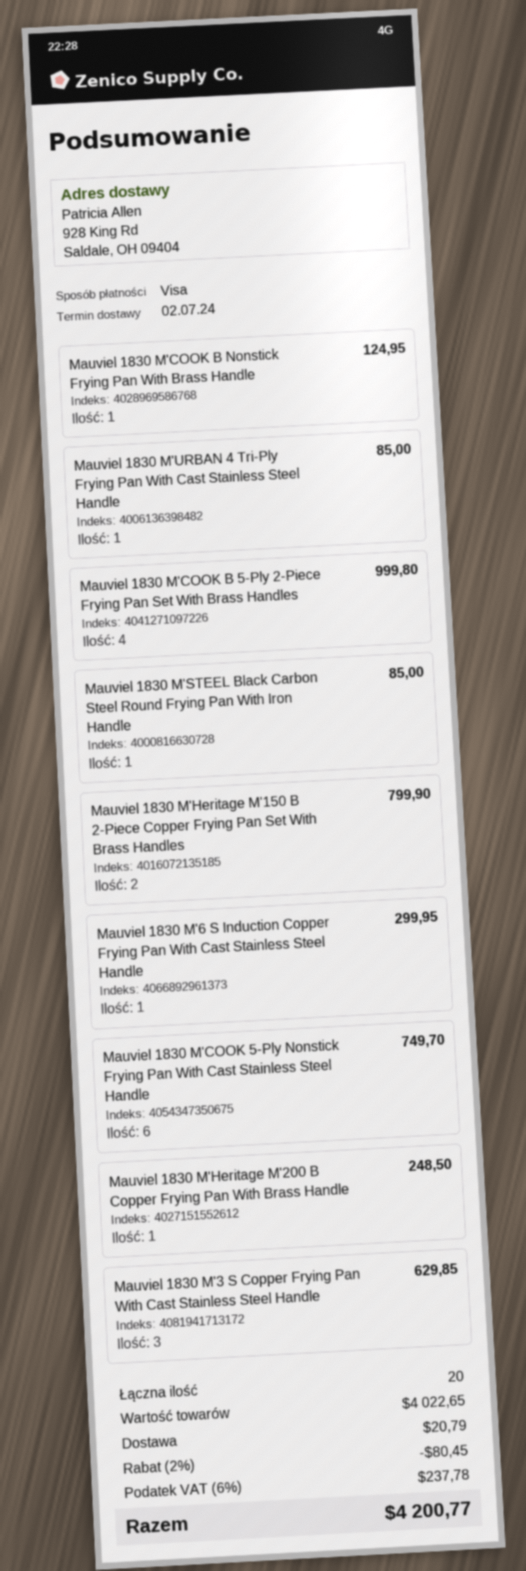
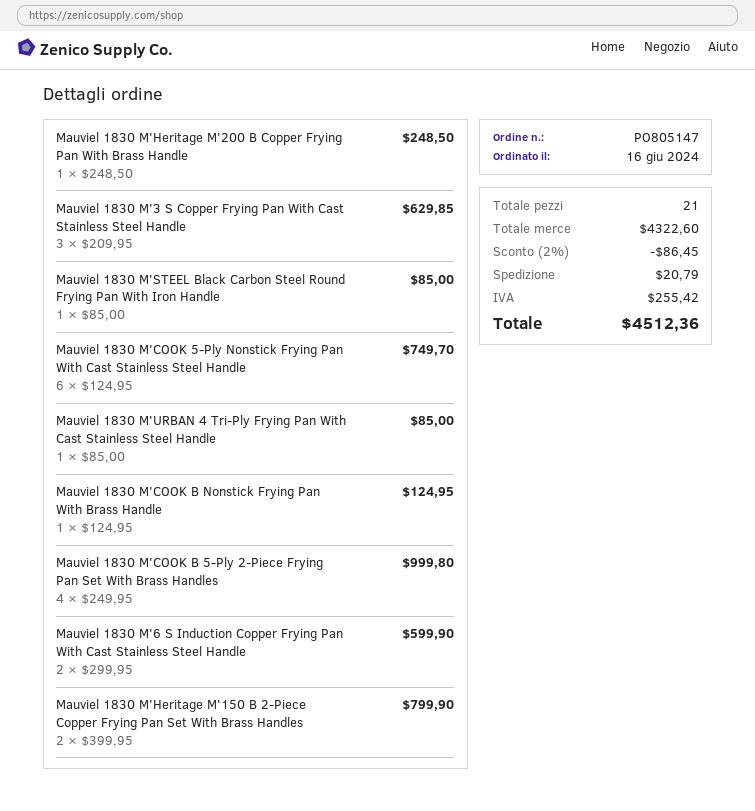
Mauviel 1830 M'6 S Induction Copper Frying Pan With Cast Stainless Steel Handle: 1 for 299.95 -> 2 for 599.90
total quantity: 20 -> 21
subtotal: 4022.65 -> 4322.60
discount: 2% = 80.45 -> 2% = 86.45
tax: 237.78 -> 255.42
total: 4200.77 -> 4512.36

